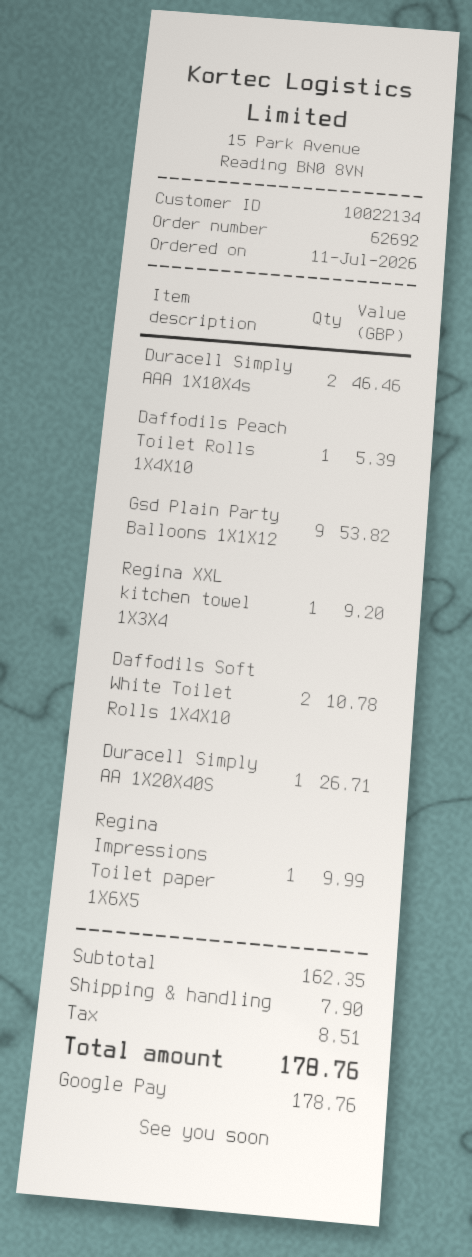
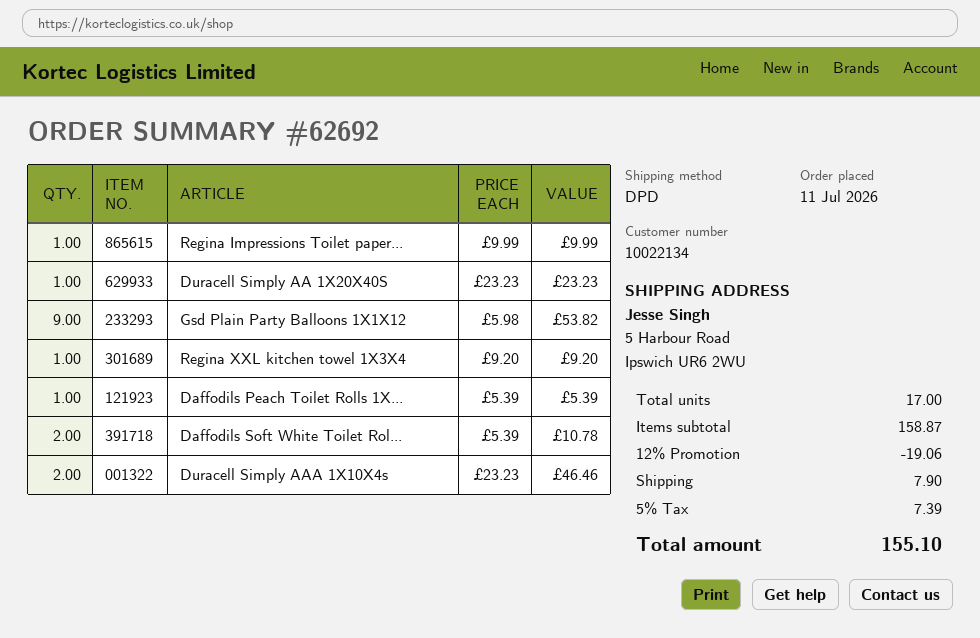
Duracell Simply AA 1X20X40S: 1 for 26.71 -> 1 for 23.23
subtotal: 162.35 -> 158.87
discount: none -> 12% = 19.06
tax: 8.51 -> 7.39
total: 178.76 -> 155.10

